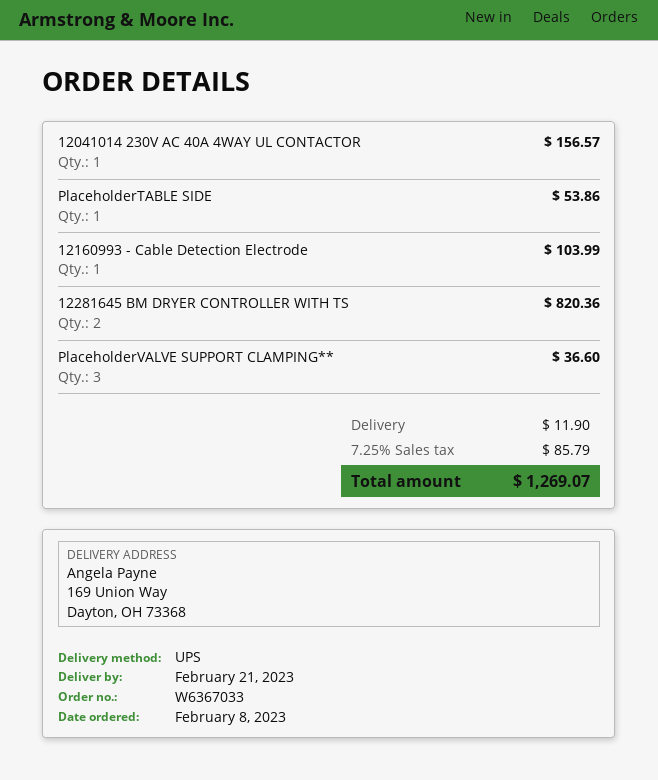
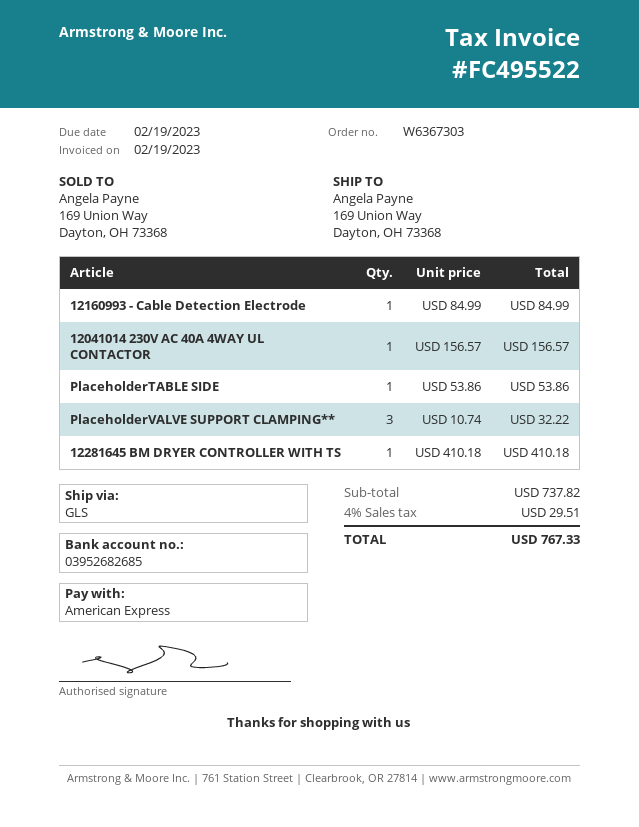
order number: W6367033 -> W6367303
shipping method: UPS -> GLS
12160993 - Cable Detection Electrode: 1 for 103.99 -> 1 for 84.99
12281645 BM DRYER CONTROLLER WITH TS: 2 for 820.36 -> 1 for 410.18
PlaceholderVALVE SUPPORT CLAMPING**: 3 for 36.60 -> 3 for 32.22
shipping: 11.90 -> none
tax: 7.25% = 85.79 -> 4% = 29.51
total: 1269.07 -> 767.33

